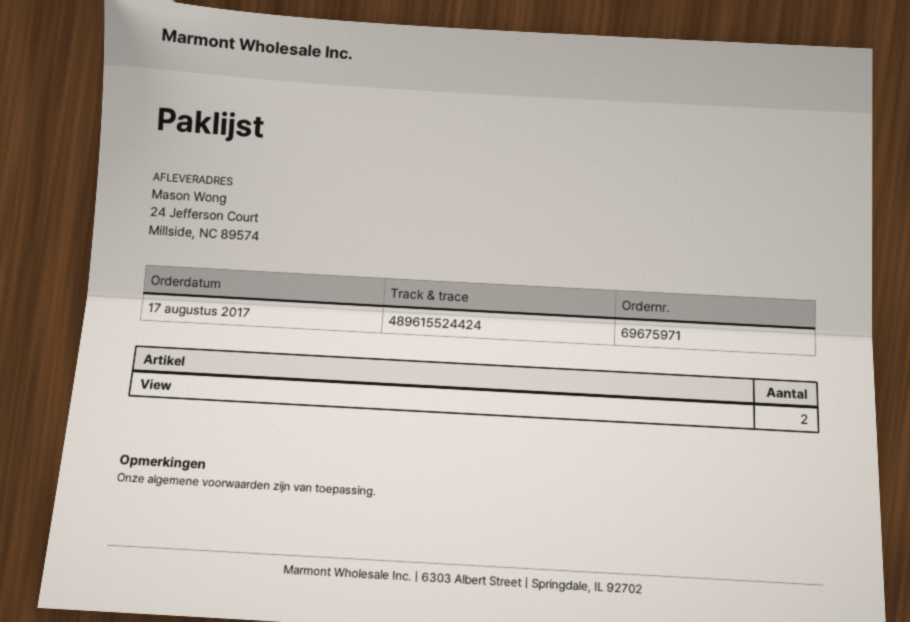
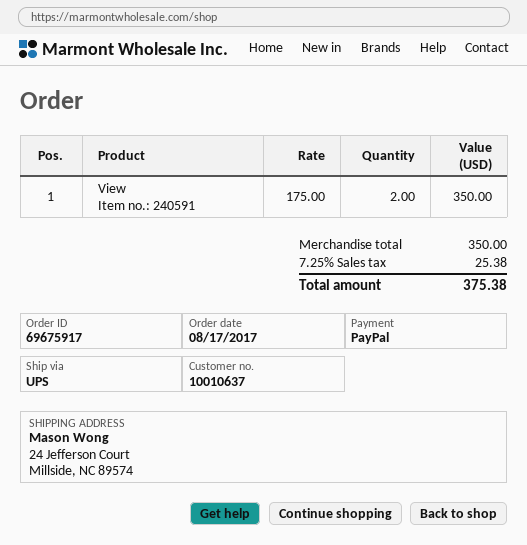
order number: 69675971 -> 69675917

